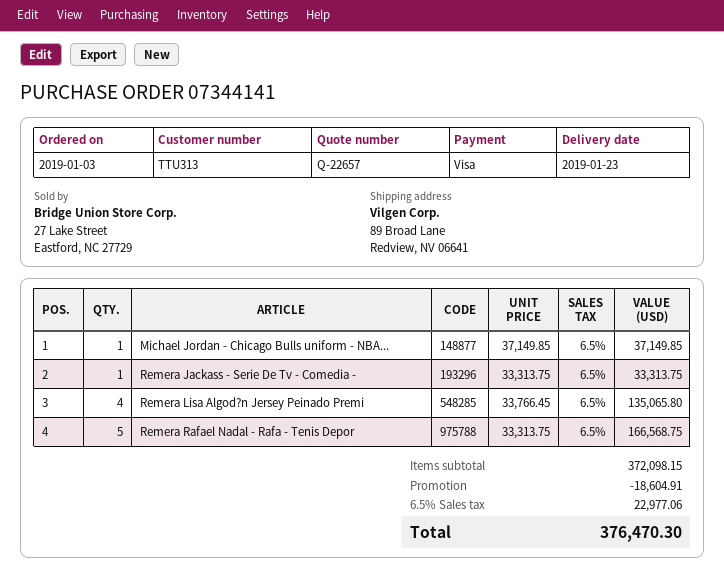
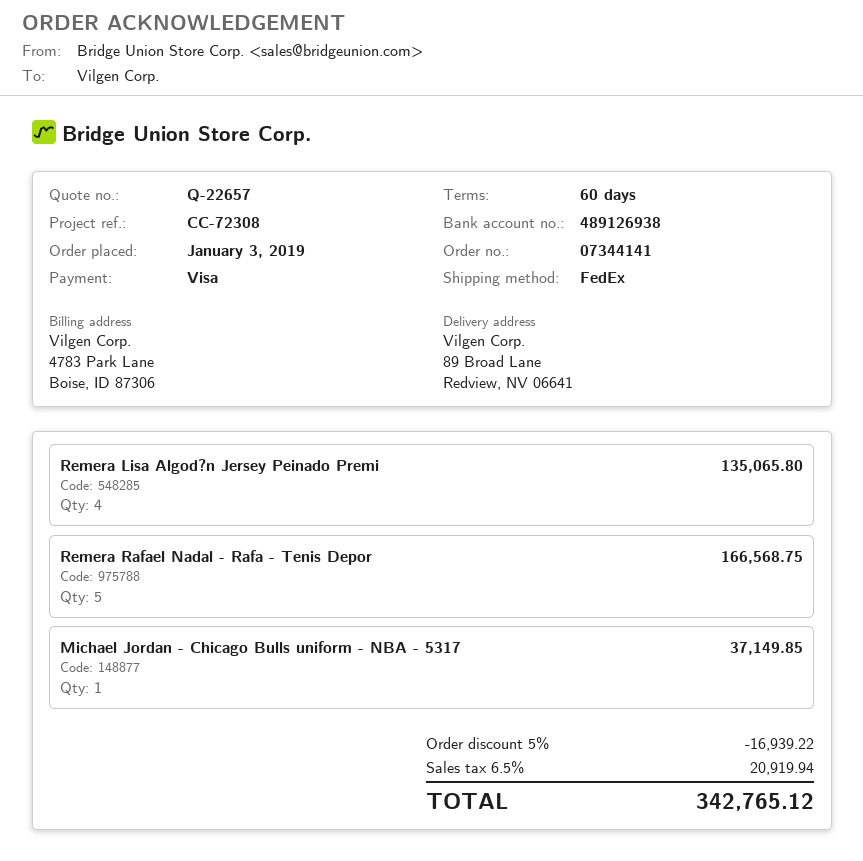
Remera Jackass - Serie De Tv - Comedia -: 1 for 33313.75 -> none
discount: 18604.91 -> 16939.22
tax: 6.5% = 22977.06 -> 6.5% = 20919.94
total: 376470.30 -> 342765.12

